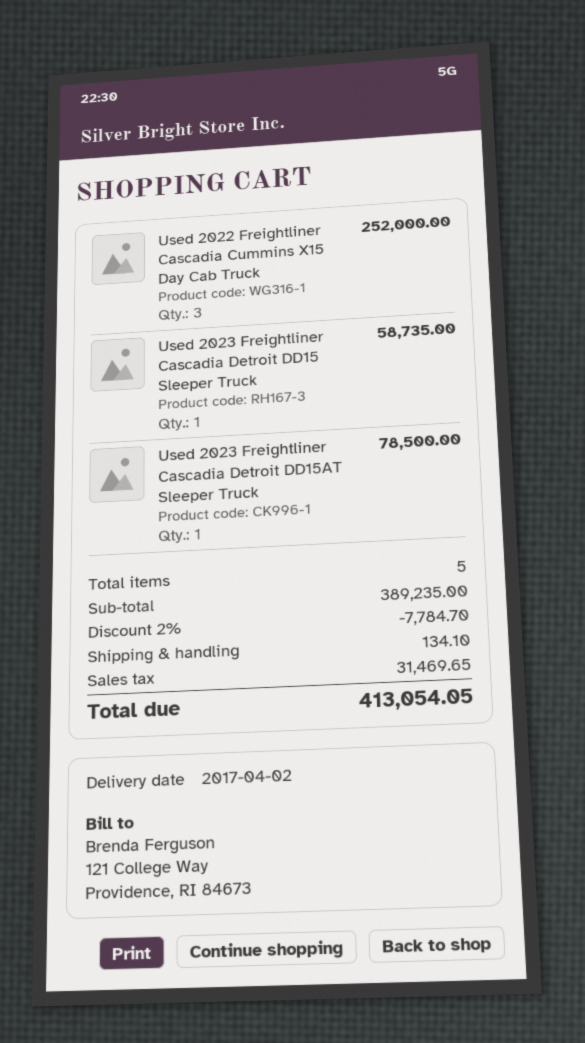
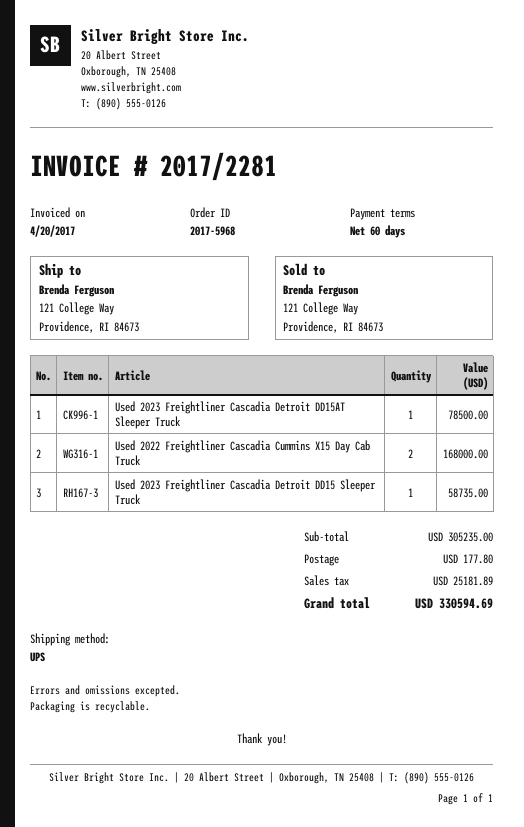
Used 2022 Freightliner Cascadia Cummins X15 Day Cab Truck: 3 for 252000.00 -> 2 for 168000.00
subtotal: 389235.00 -> 305235.00
discount: 2% = 7784.70 -> none
shipping: 134.10 -> 177.80
tax: 31469.65 -> 25181.89
total: 413054.05 -> 330594.69

